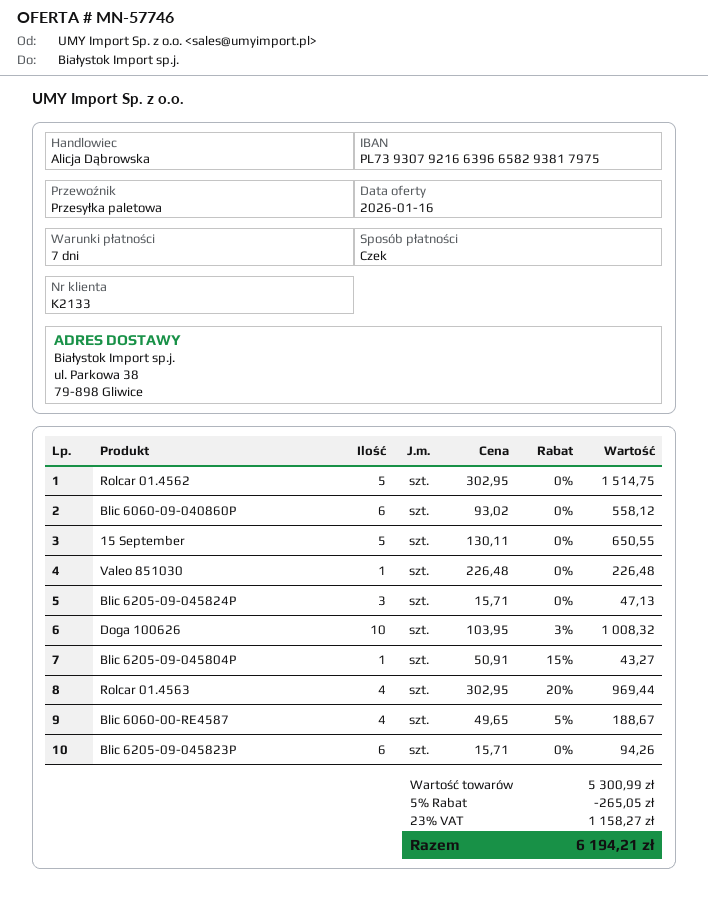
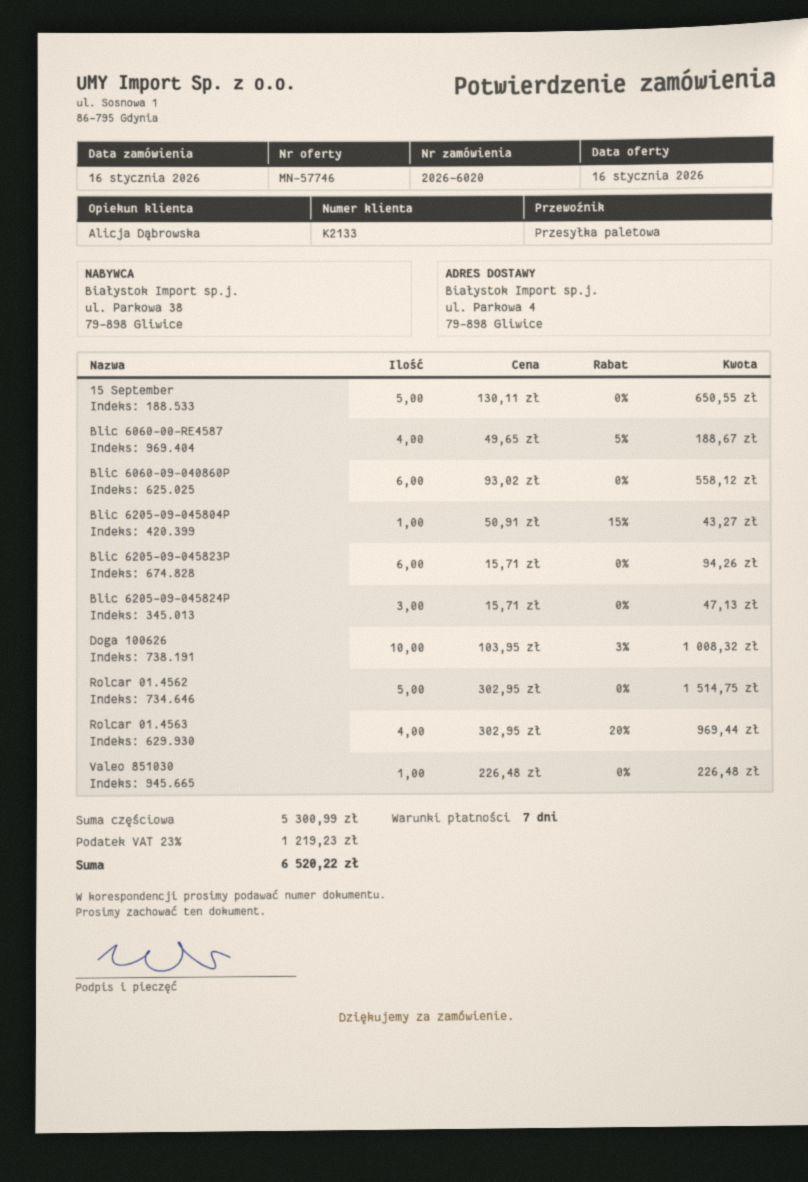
ship to: ul. Parkowa 38, 79-898 Gliwice -> ul. Parkowa 4, 79-898 Gliwice
discount: 5% = 265.05 -> none
tax: 23% = 1158.27 -> 23% = 1219.23
total: 6194.21 -> 6520.22

